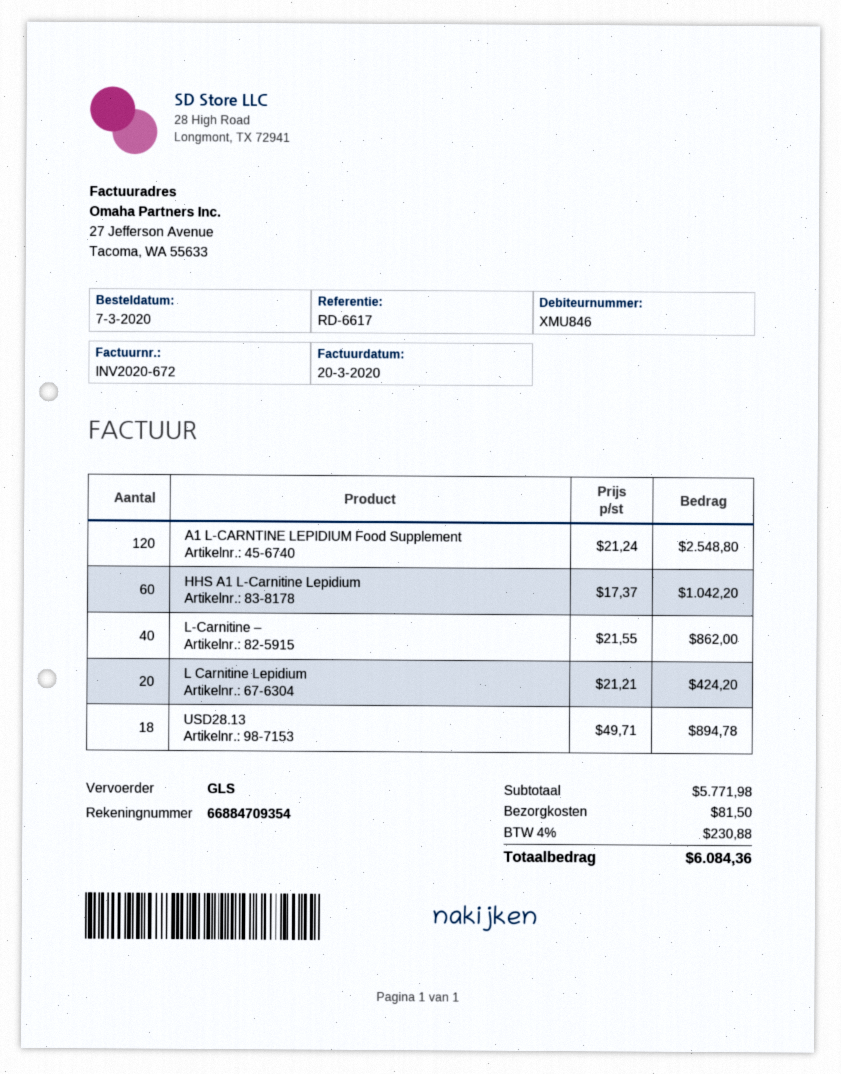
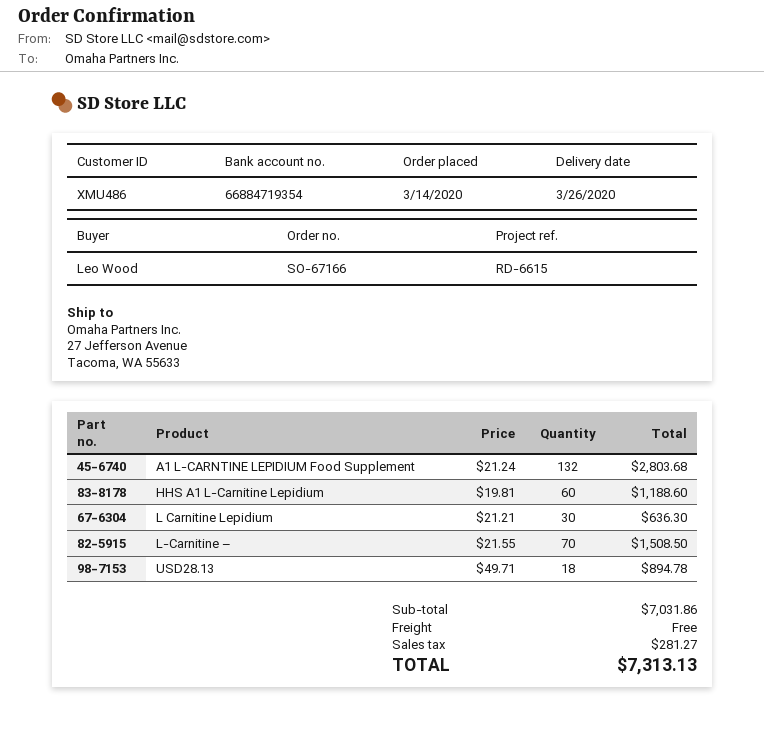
order date: 2020-03-07 -> 2020-03-14
customer number: XMU846 -> XMU486
reference: RD-6617 -> RD-6615
bank account: 66884709354 -> 66884719354
A1 L-CARNTINE LEPIDIUM Food Supplement: 120 x 21.24 = 2548.80 -> 132 x 21.24 = 2803.68
HHS A1 L-Carnitine Lepidium: 60 x 17.37 = 1042.20 -> 60 x 19.81 = 1188.60
L-Carnitine –: 40 x 21.55 = 862.00 -> 70 x 21.55 = 1508.50
L Carnitine Lepidium: 20 x 21.21 = 424.20 -> 30 x 21.21 = 636.30
subtotal: 5771.98 -> 7031.86
shipping: 81.50 -> 0.00
tax: 230.88 -> 281.27
total: 6084.36 -> 7313.13

